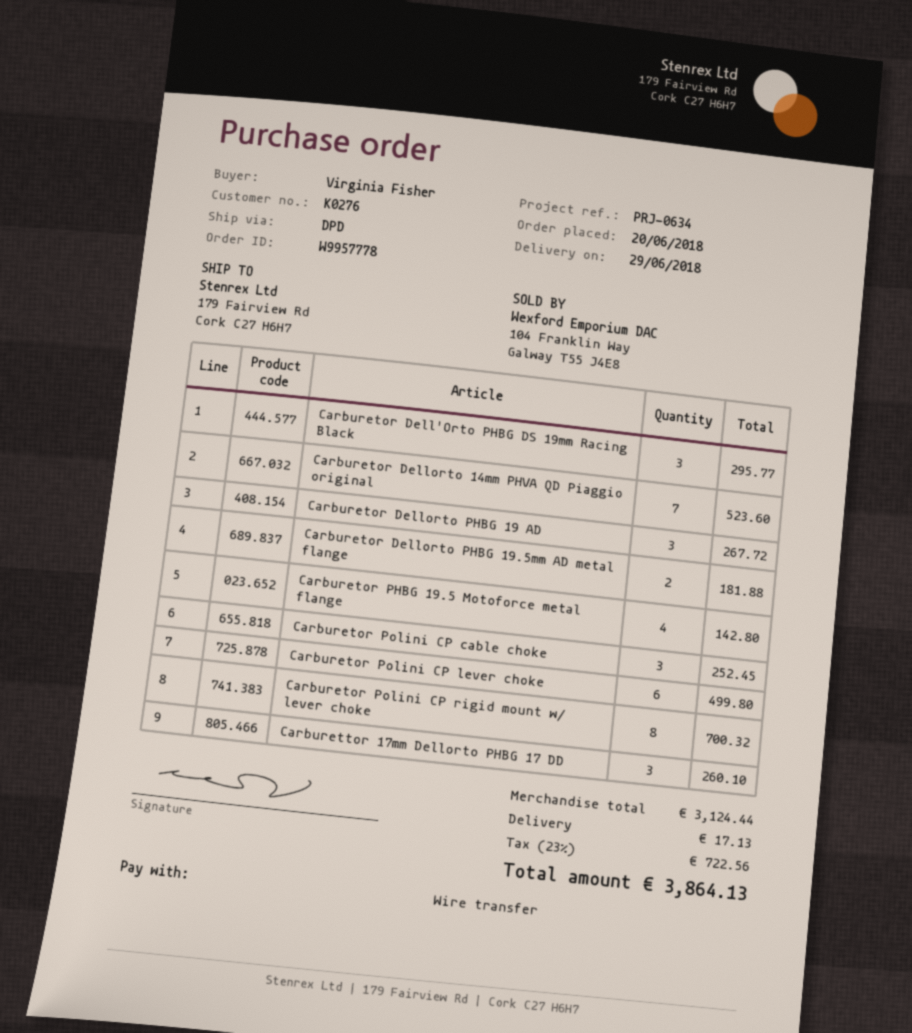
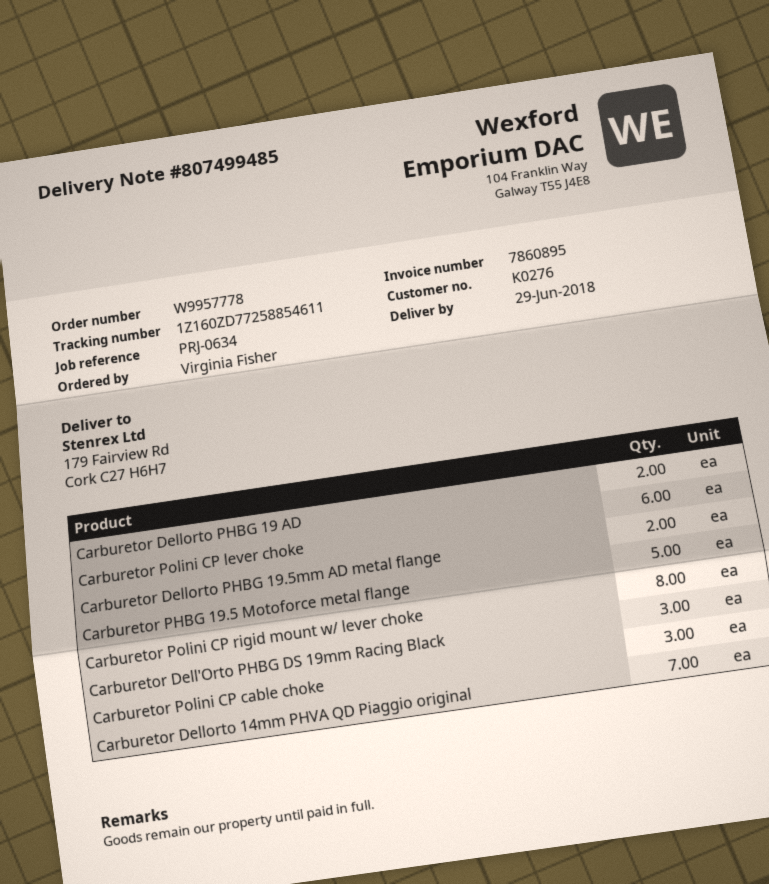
Carburetor Dellorto PHBG 19 AD: 3 -> 2
Carburetor PHBG 19.5 Motoforce metal flange: 4 -> 5
Carburettor 17mm Dellorto PHBG 17 DD: 3 -> none

